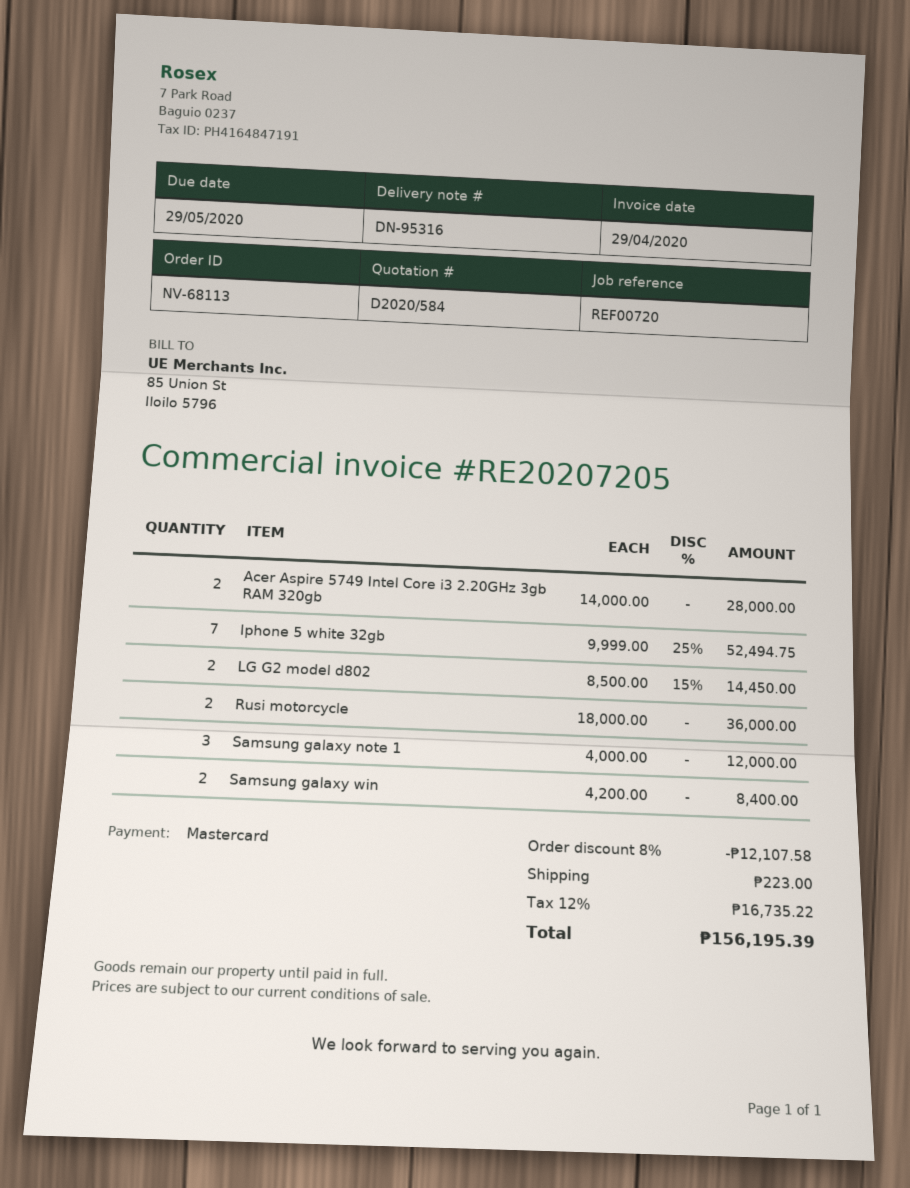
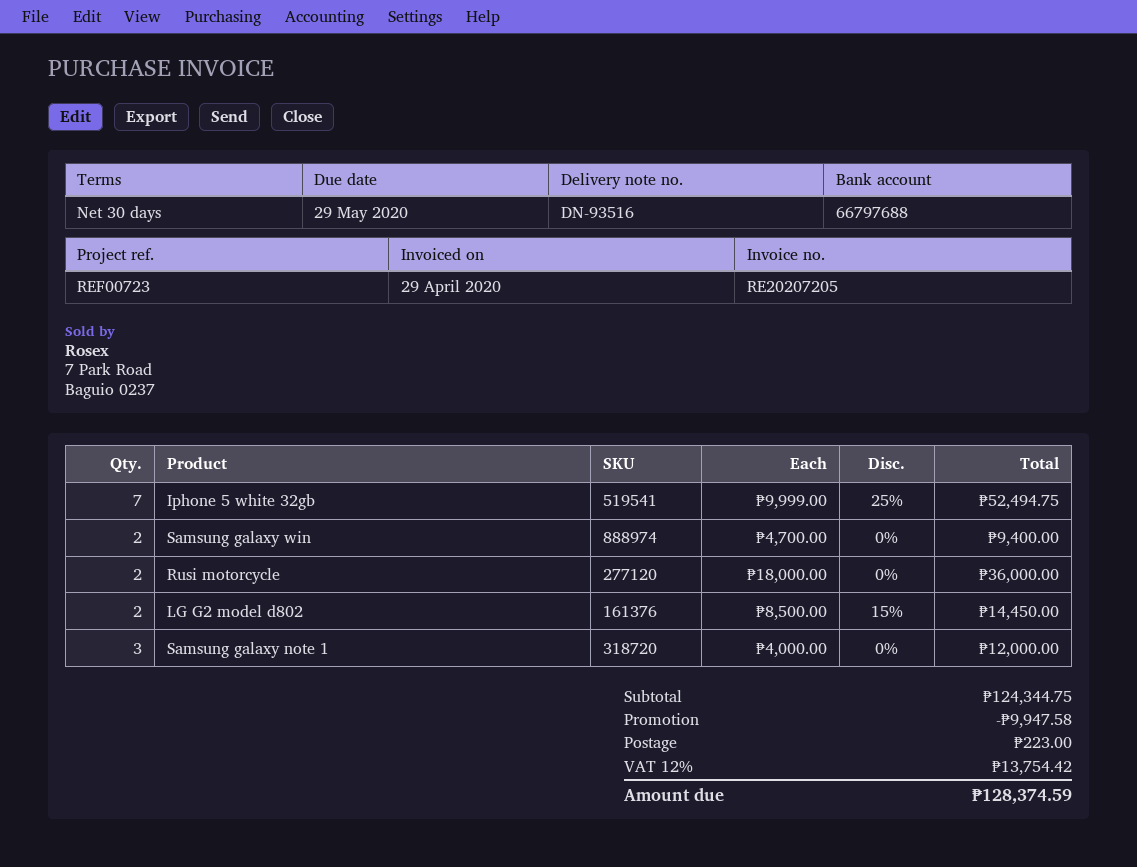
delivery note number: DN-95316 -> DN-93516
reference: REF00720 -> REF00723
Acer Aspire 5749 Intel Core i3 2.20GHz 3gb RAM 320gb: 2 x 14000.00 = 28000.00 -> none
Samsung galaxy win: 2 x 4200.00 = 8400.00 -> 2 x 4700.00 = 9400.00
discount: 12107.58 -> 9947.58
tax: 12% = 16735.22 -> 12% = 13754.42
total: 156195.39 -> 128374.59

